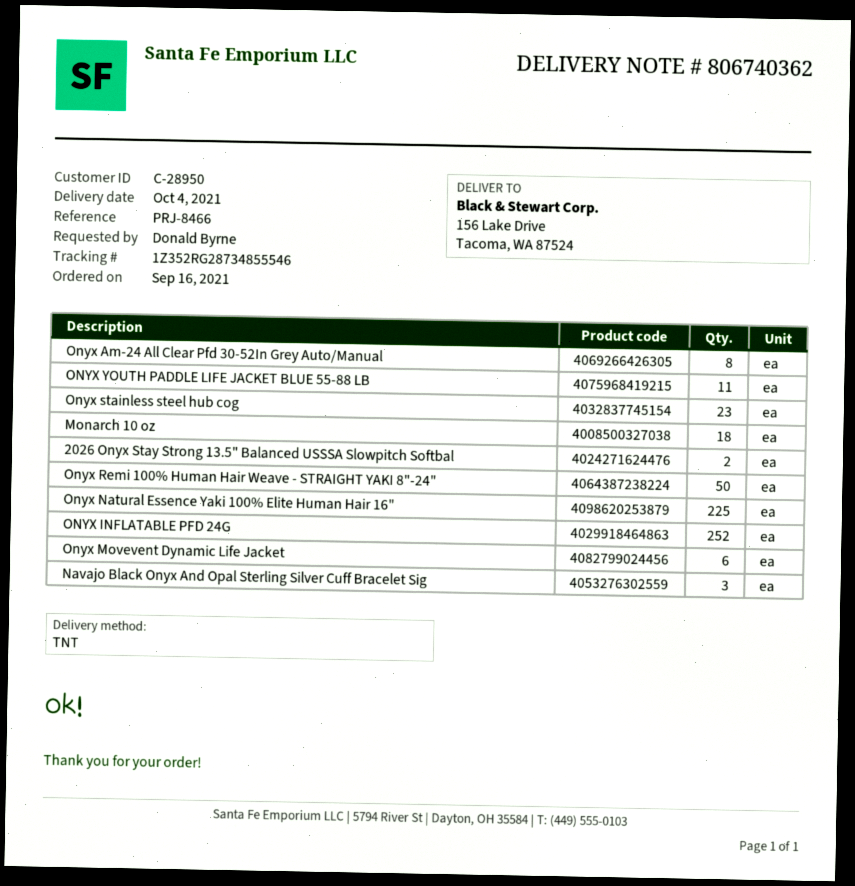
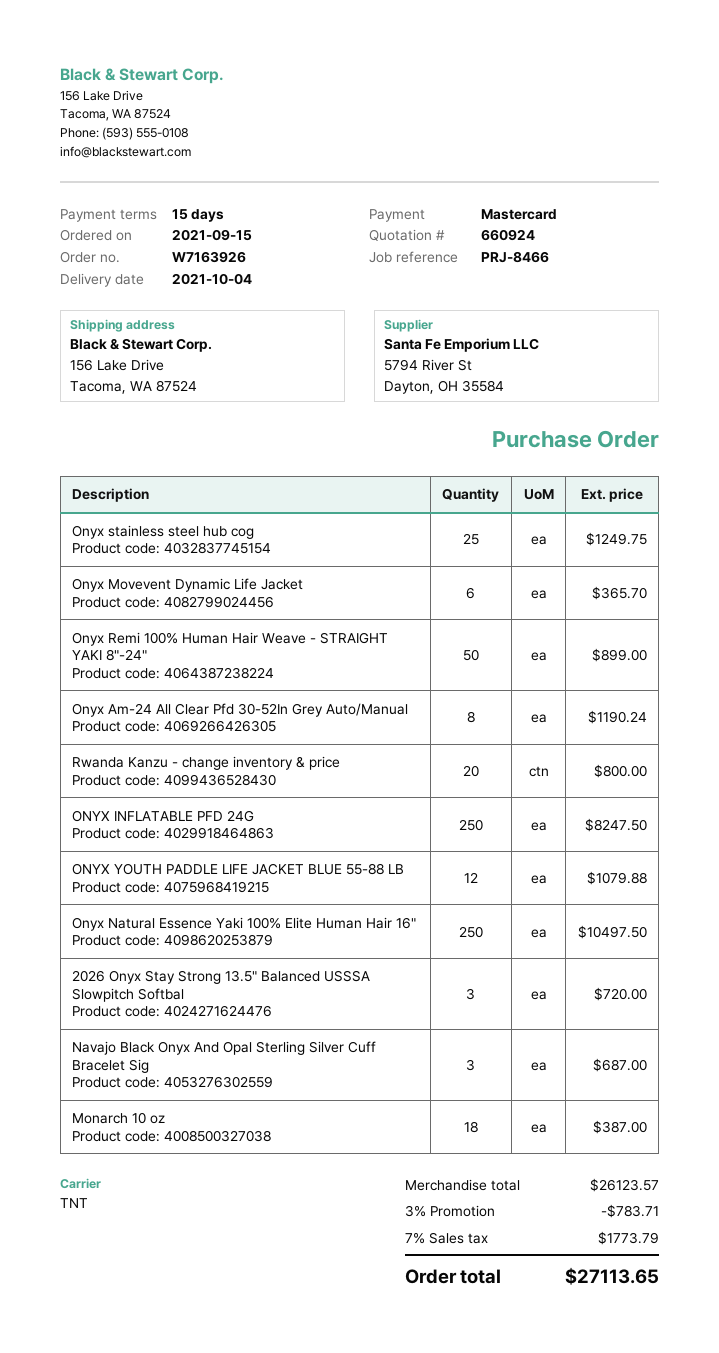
order date: 2021-09-16 -> 2021-09-15
ONYX YOUTH PADDLE LIFE JACKET BLUE 55-88 LB: 11 -> 12
Onyx stainless steel hub cog: 23 -> 25
2026 Onyx Stay Strong 13.5" Balanced USSSA Slowpitch Softbal: 2 -> 3
Onyx Natural Essence Yaki 100% Elite Human Hair 16": 225 -> 250
ONYX INFLATABLE PFD 24G: 252 -> 250
Rwanda Kanzu - change inventory & price: none -> 20

